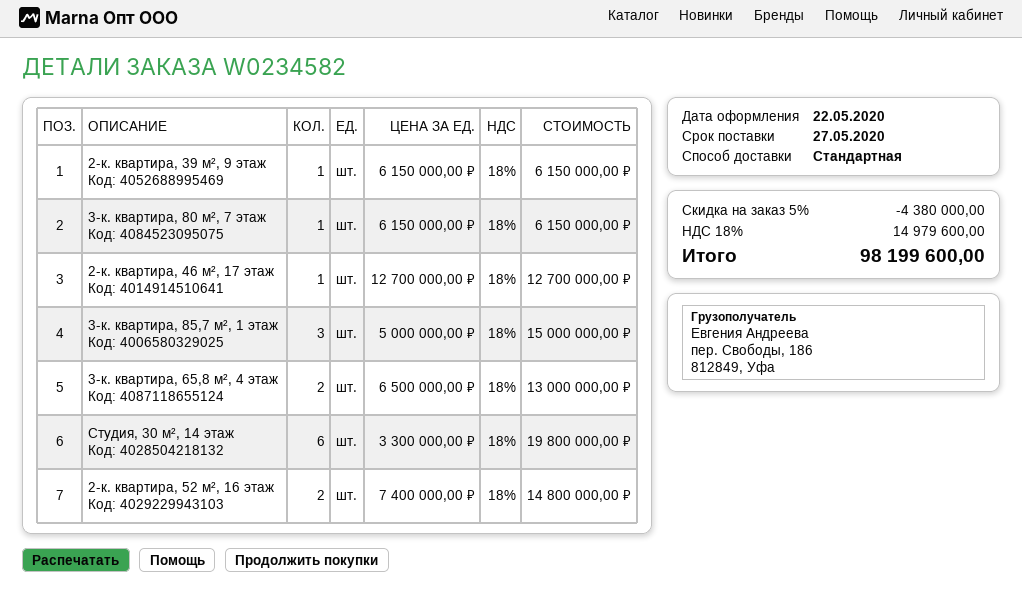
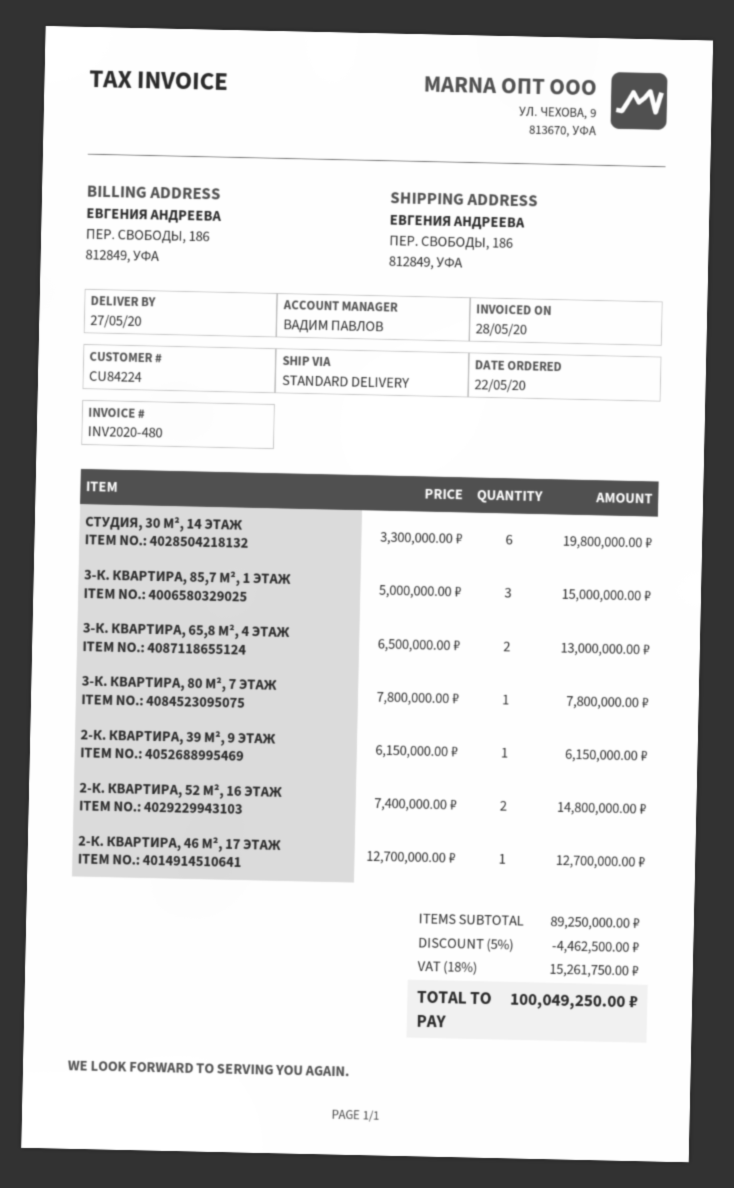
3-к. квартира, 80 м², 7 этаж: 1 x 6150000.00 = 6150000.00 -> 1 x 7800000.00 = 7800000.00
discount: 5% = 4380000.00 -> 5% = 4462500.00
tax: 18% = 14979600.00 -> 18% = 15261750.00
total: 98199600.00 -> 100049250.00

